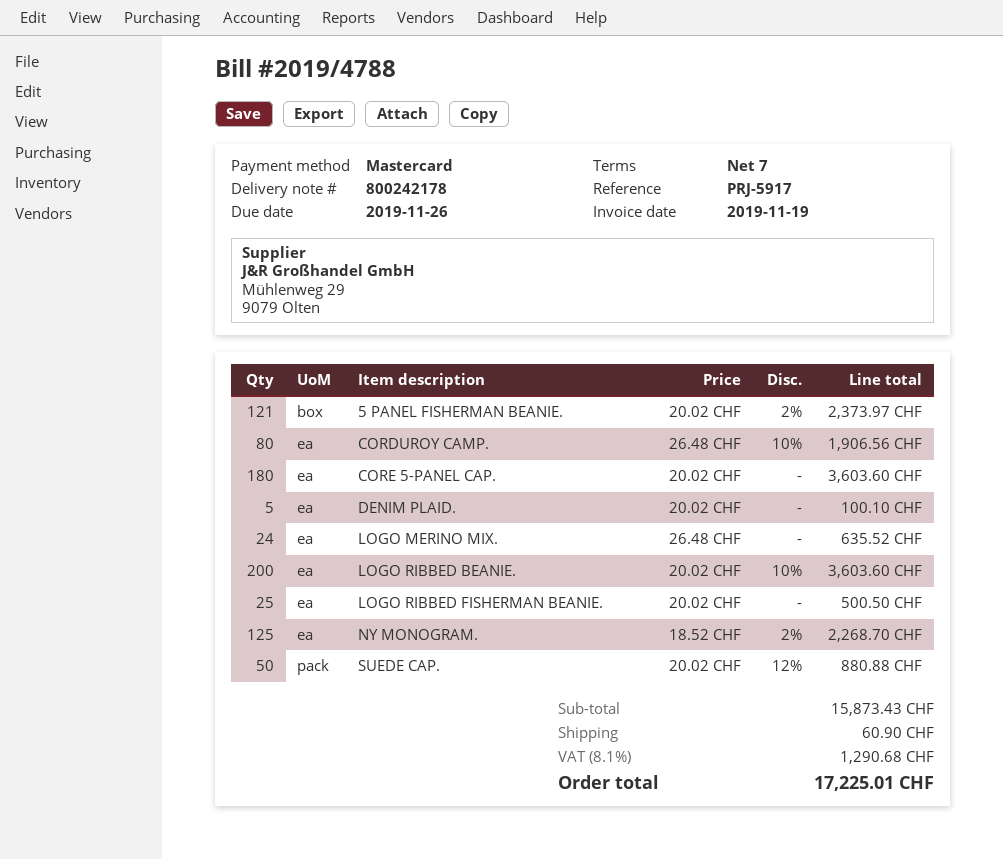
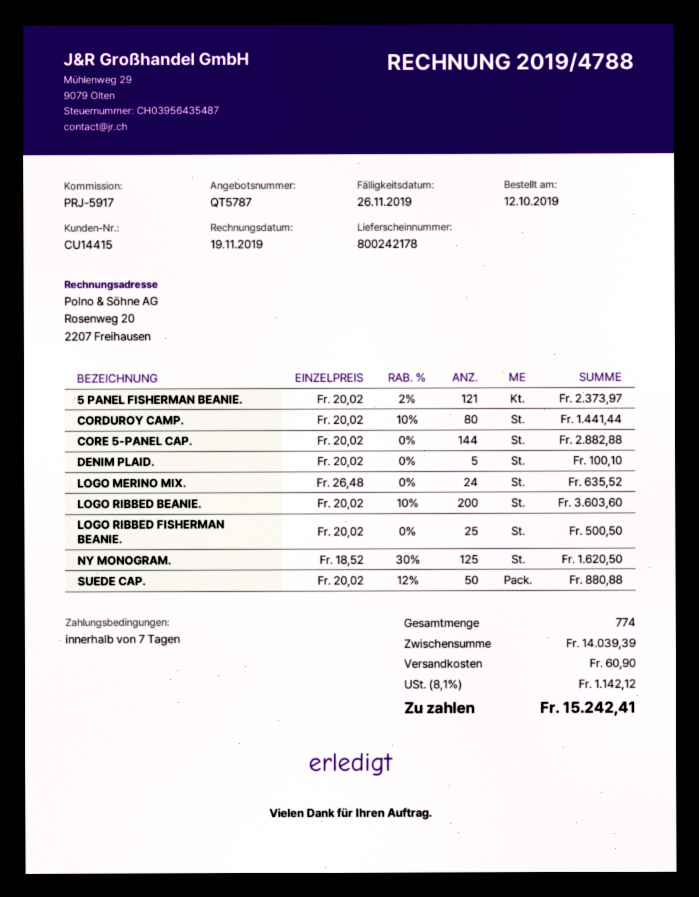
CORDUROY CAMP.: 80 x 26.48 - 10% = 1906.56 -> 80 x 20.02 - 10% = 1441.44
CORE 5-PANEL CAP.: 180 x 20.02 = 3603.60 -> 144 x 20.02 = 2882.88
NY MONOGRAM.: 125 x 18.52 - 2% = 2268.70 -> 125 x 18.52 - 30% = 1620.50
subtotal: 15873.43 -> 14039.39
tax: 8.1% = 1290.68 -> 8.1% = 1142.12
total: 17225.01 -> 15242.41

